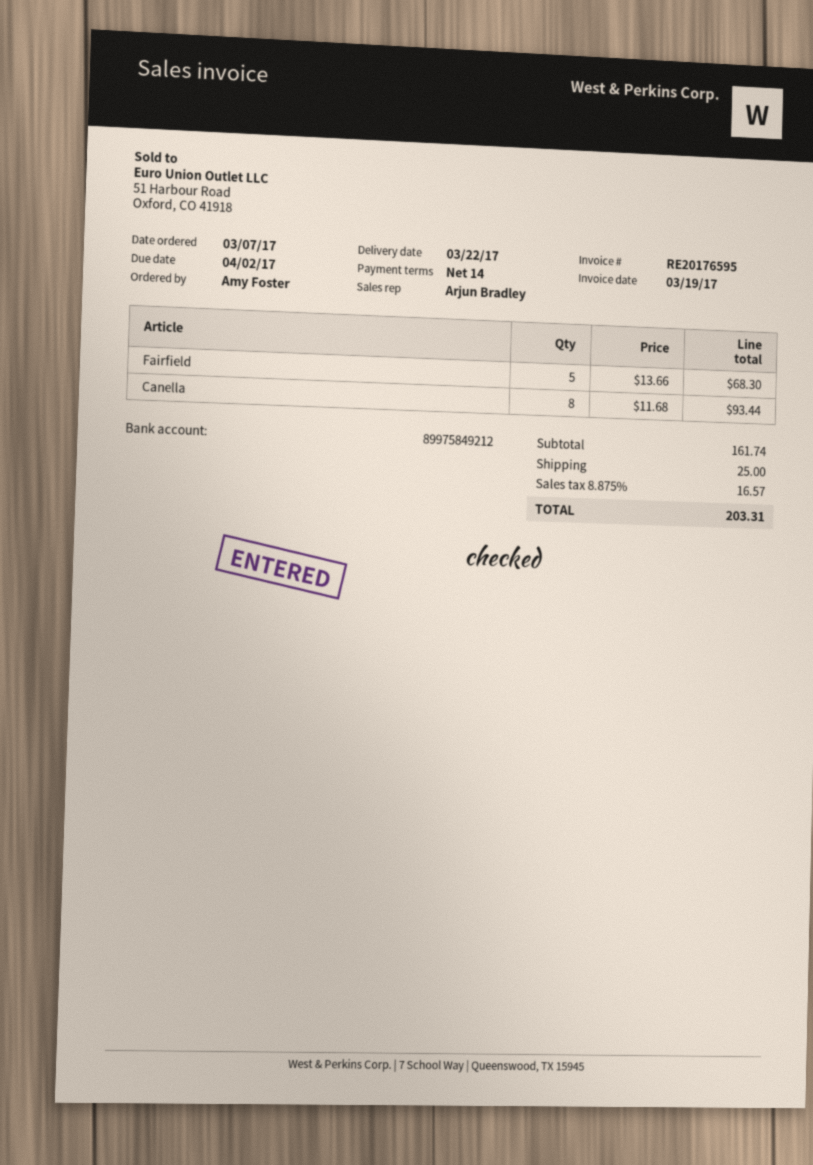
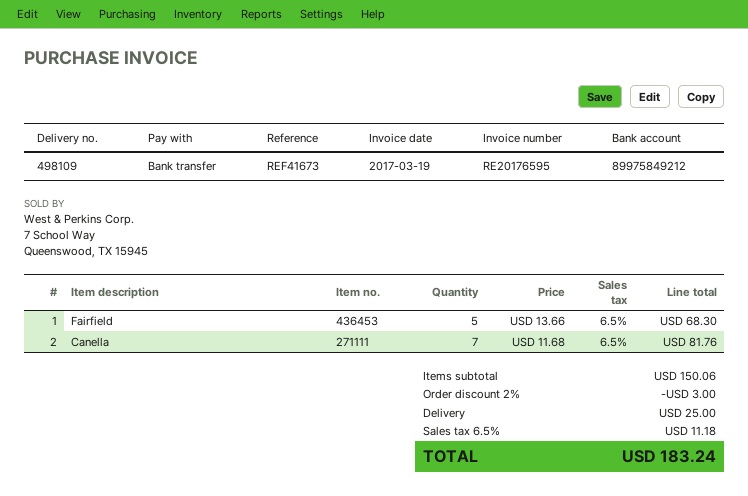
Canella: 8 x 11.68 = 93.44 -> 7 x 11.68 = 81.76
subtotal: 161.74 -> 150.06
discount: none -> 2% = 3.00
tax: 8.875% = 16.57 -> 6.5% = 11.18
total: 203.31 -> 183.24

